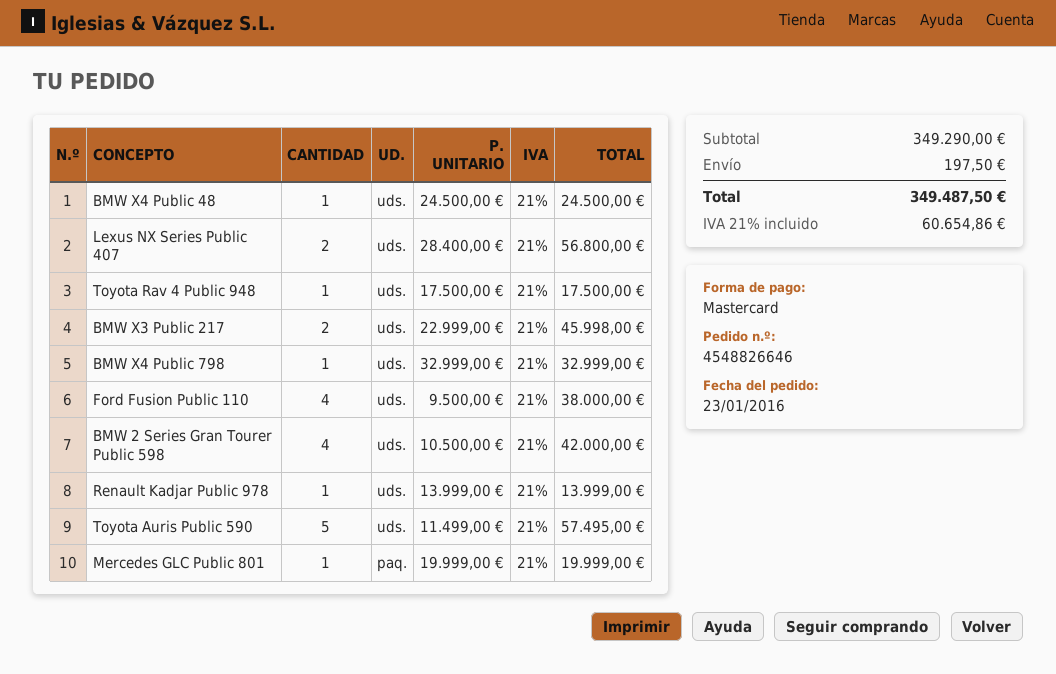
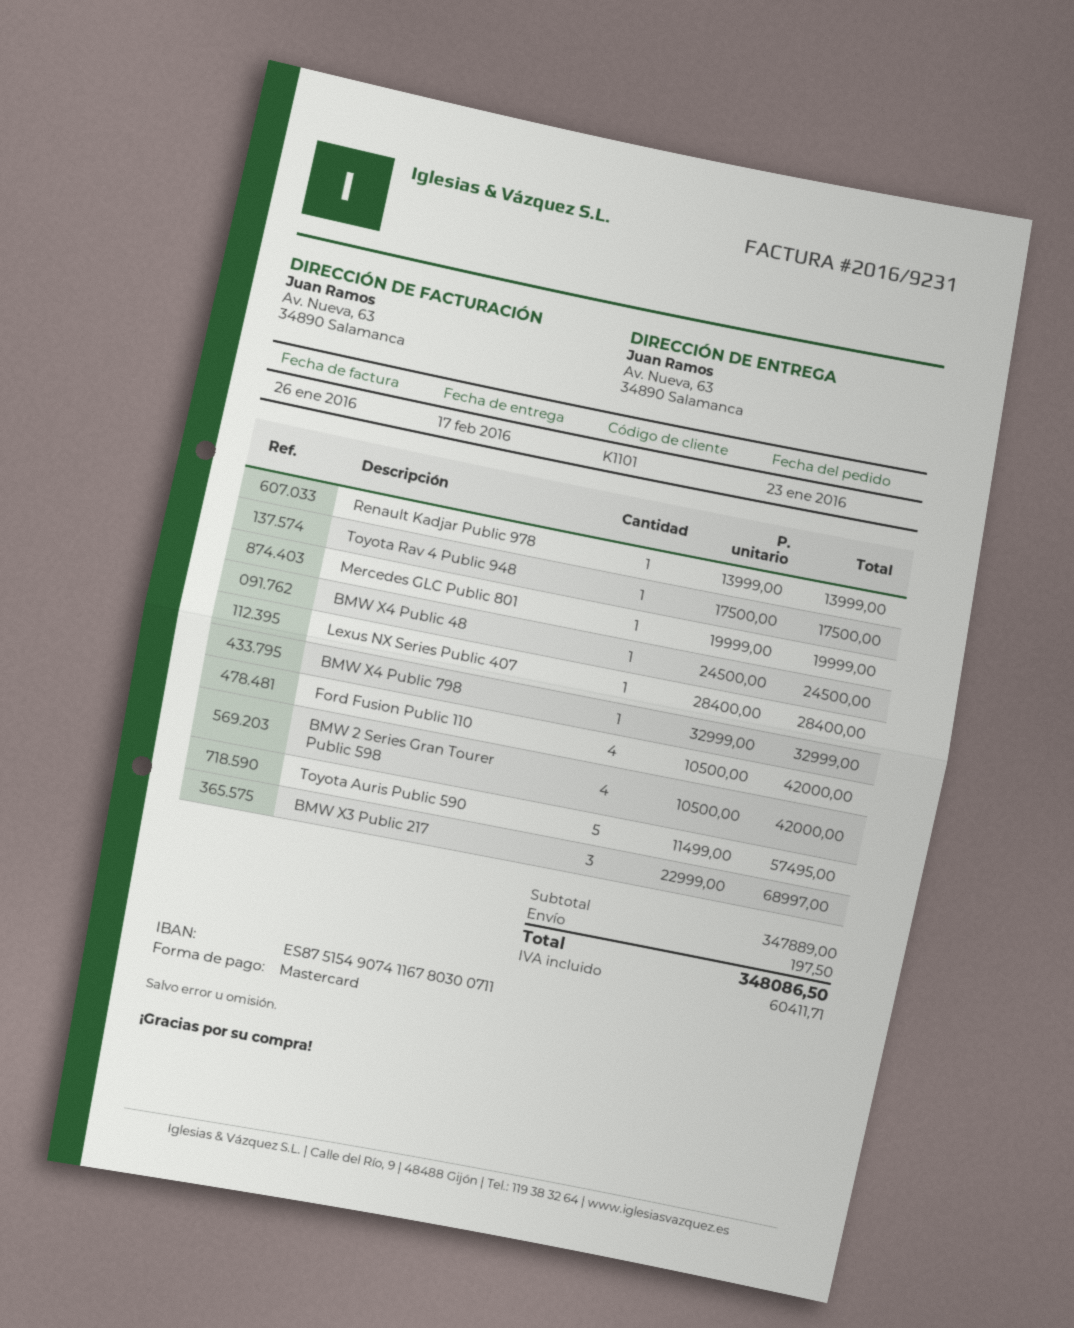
Lexus NX Series Public 407: 2 x 28400.00 = 56800.00 -> 1 x 28400.00 = 28400.00
BMW X3 Public 217: 2 x 22999.00 = 45998.00 -> 3 x 22999.00 = 68997.00
Ford Fusion Public 110: 4 x 9500.00 = 38000.00 -> 4 x 10500.00 = 42000.00
subtotal: 349290.00 -> 347889.00
tax: 60654.86 -> 60411.71
total: 349487.50 -> 348086.50

